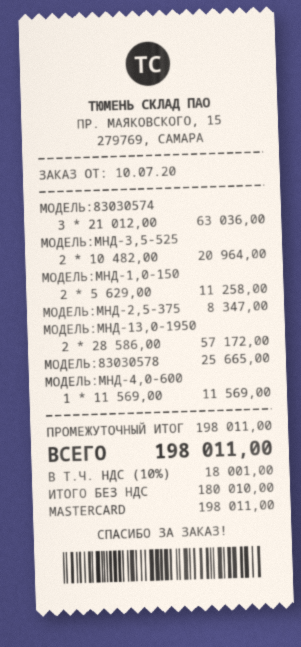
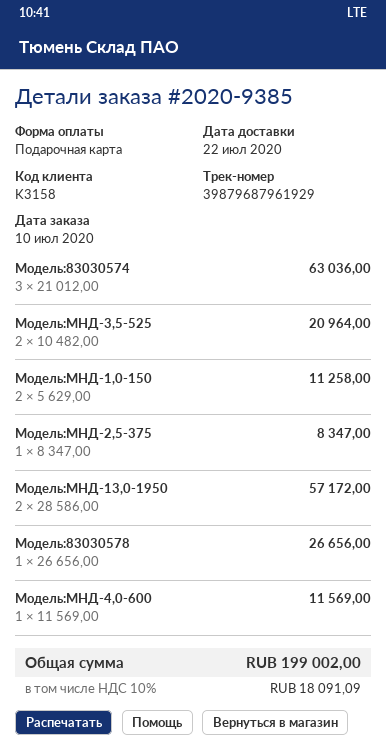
payment method: Mastercard -> gift card
МОДЕЛЬ:83030578: 1 x 25665.00 = 25665.00 -> 1 x 26656.00 = 26656.00
tax: 10% = 18001.00 -> 10% = 18091.09
total: 198011.00 -> 199002.00

